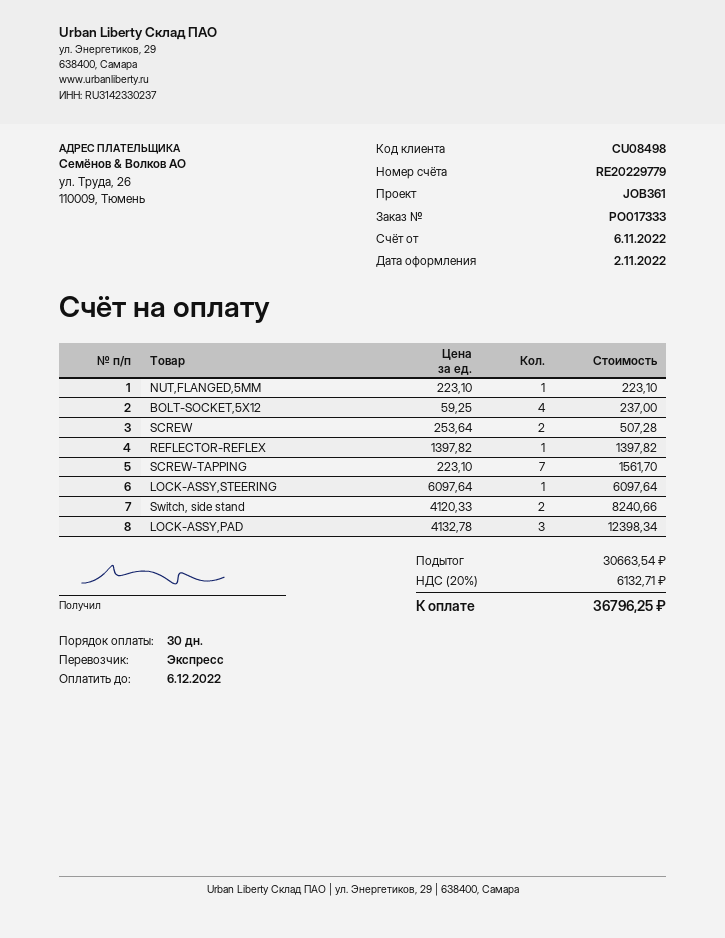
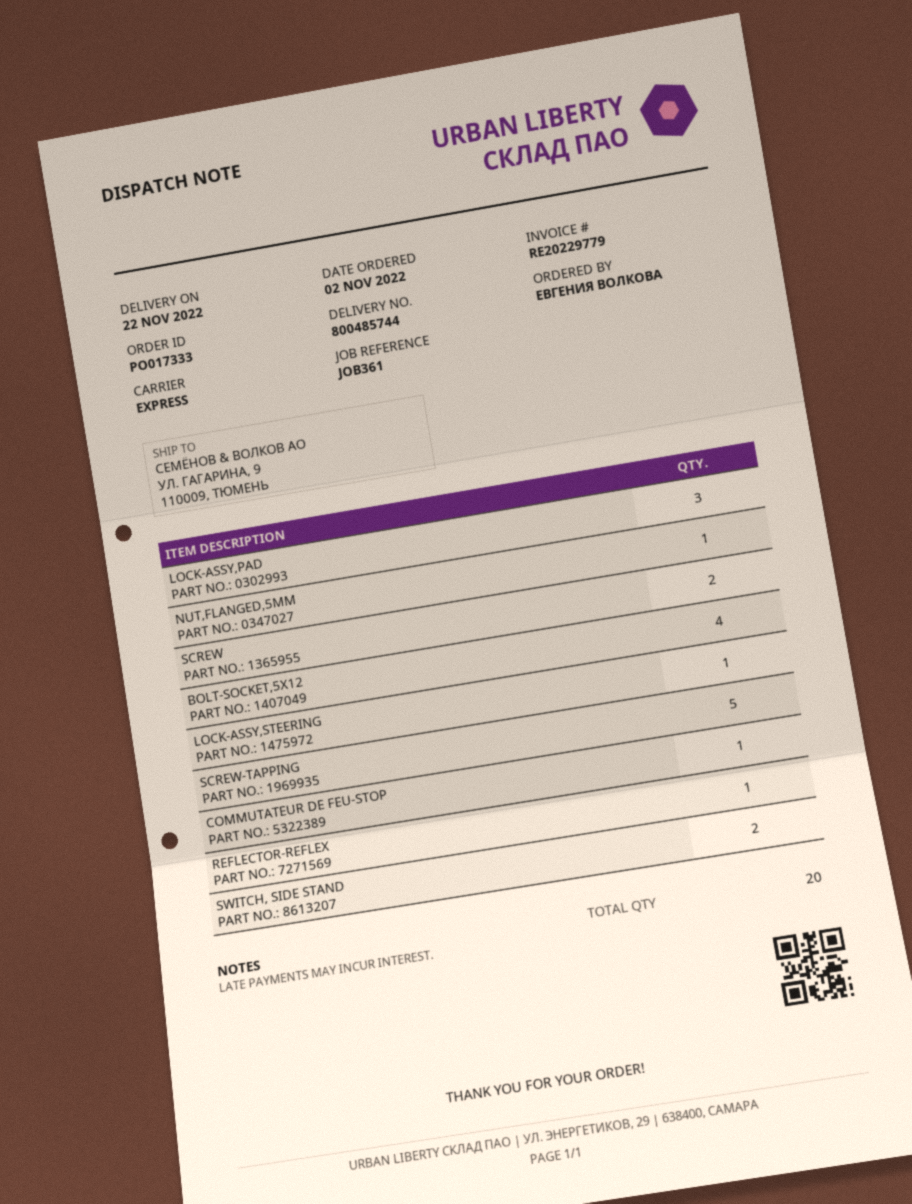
SCREW-TAPPING: 7 -> 5
COMMUTATEUR DE FEU-STOP: none -> 1

